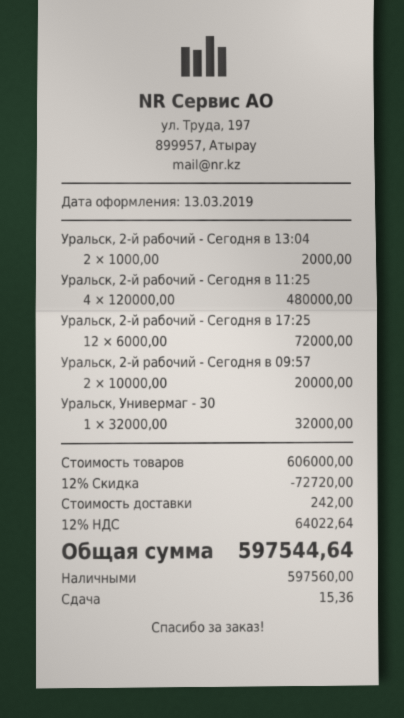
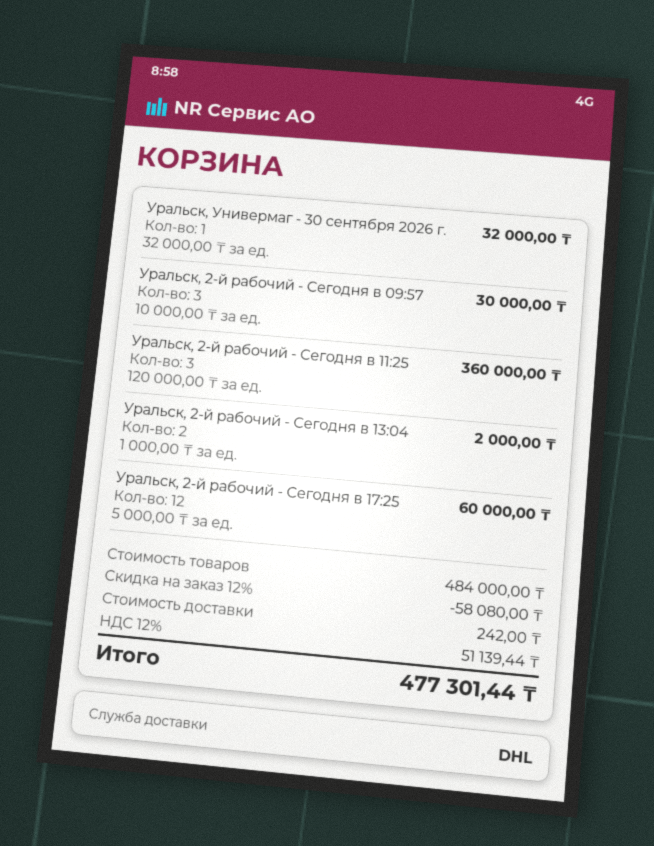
Уральск, 2-й рабочий - Сегодня в 11:25: 4 x 120000.00 = 480000.00 -> 3 x 120000.00 = 360000.00
Уральск, 2-й рабочий - Сегодня в 17:25: 12 x 6000.00 = 72000.00 -> 12 x 5000.00 = 60000.00
Уральск, 2-й рабочий - Сегодня в 09:57: 2 x 10000.00 = 20000.00 -> 3 x 10000.00 = 30000.00
subtotal: 606000.00 -> 484000.00
discount: 12% = 72720.00 -> 12% = 58080.00
tax: 12% = 64022.64 -> 12% = 51139.44
total: 597544.64 -> 477301.44

